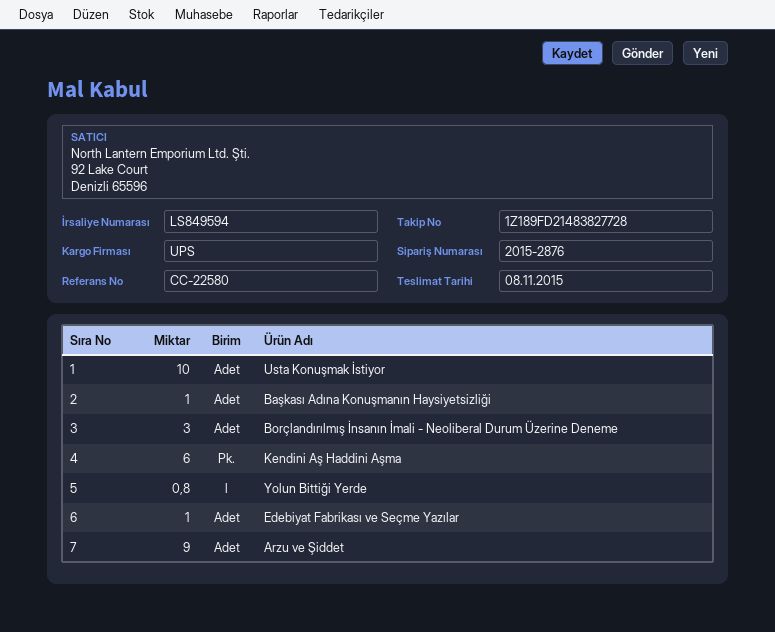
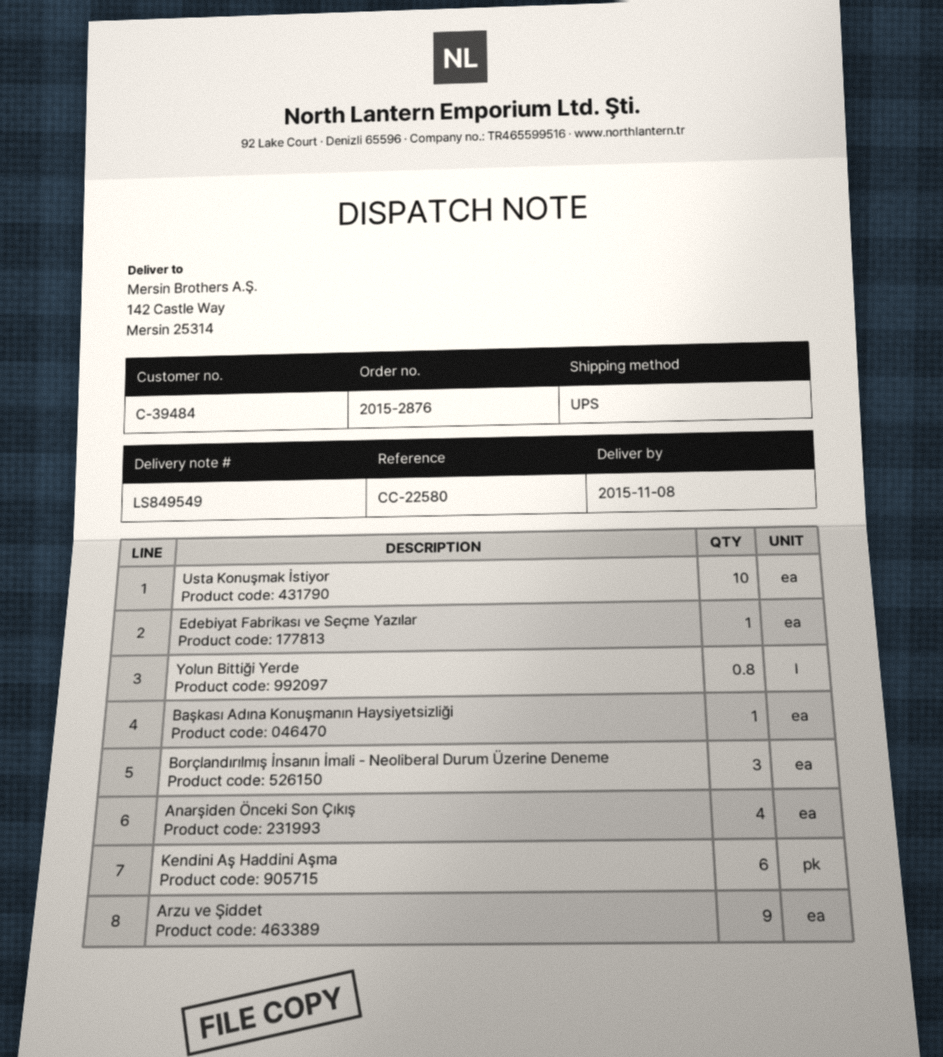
delivery note number: LS849594 -> LS849549
Anarşiden Önceki Son Çıkış: none -> 4

